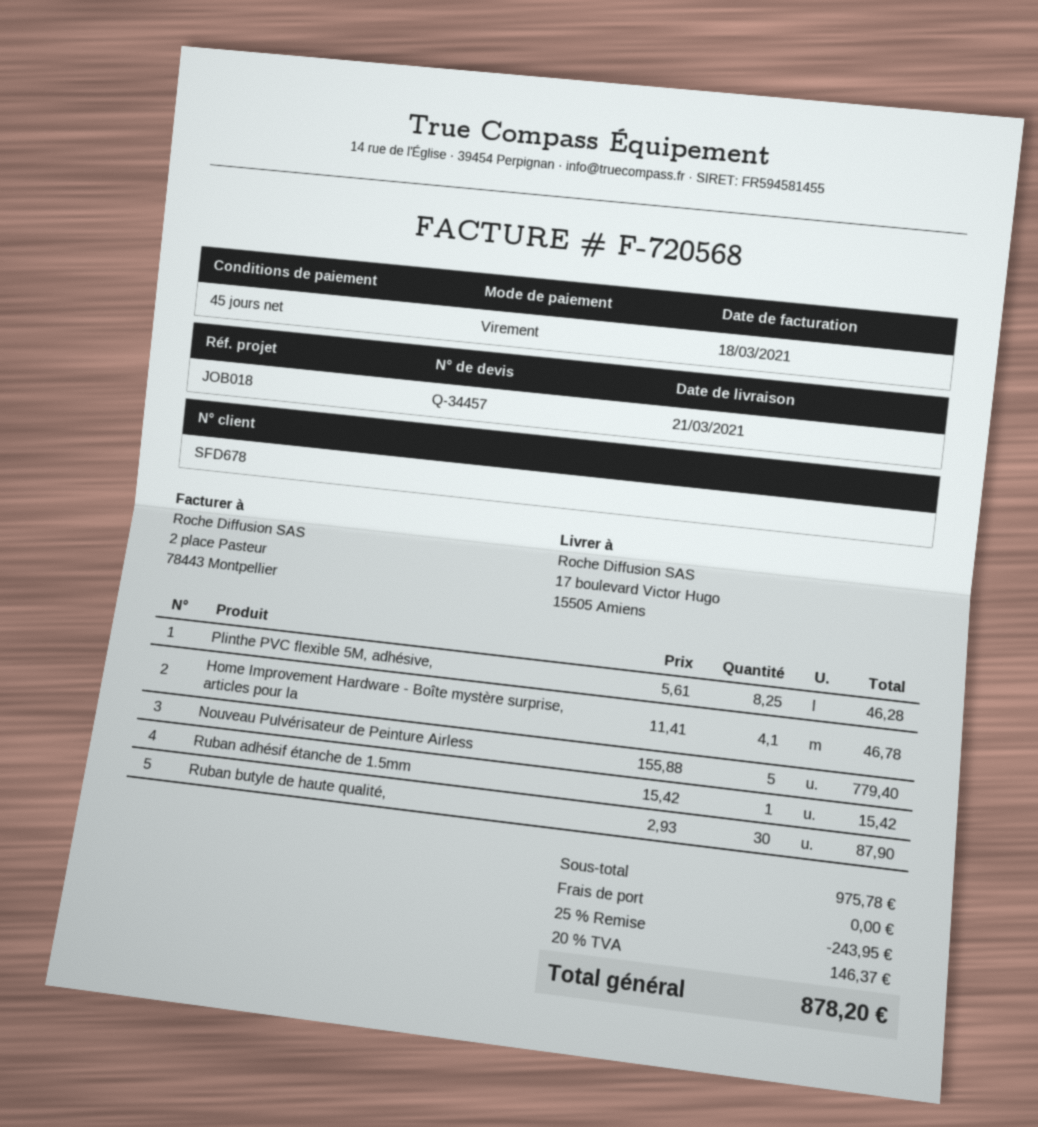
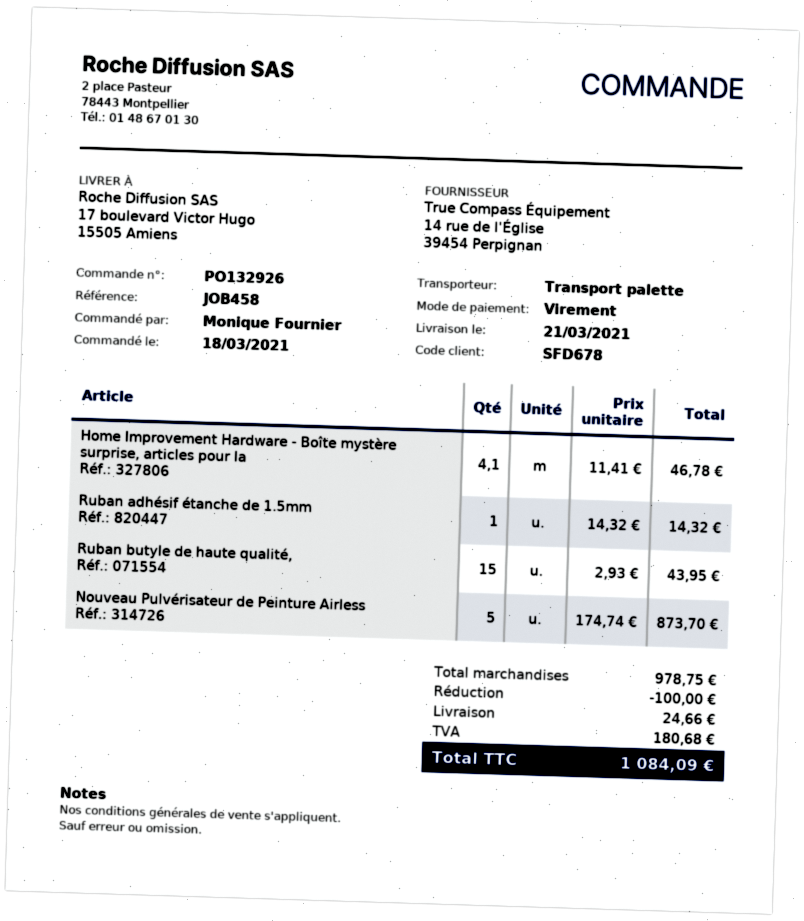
reference: JOB018 -> JOB458
Plinthe PVC flexible 5M, adhésive,: 8.25 x 5.61 = 46.28 -> none
Nouveau Pulvérisateur de Peinture Airless: 5 x 155.88 = 779.40 -> 5 x 174.74 = 873.70
Ruban adhésif étanche de 1.5mm: 1 x 15.42 = 15.42 -> 1 x 14.32 = 14.32
Ruban butyle de haute qualité,: 30 x 2.93 = 87.90 -> 15 x 2.93 = 43.95
subtotal: 975.78 -> 978.75
discount: 243.95 -> 100.00
shipping: 0.00 -> 24.66
tax: 146.37 -> 180.68
total: 878.20 -> 1084.09

